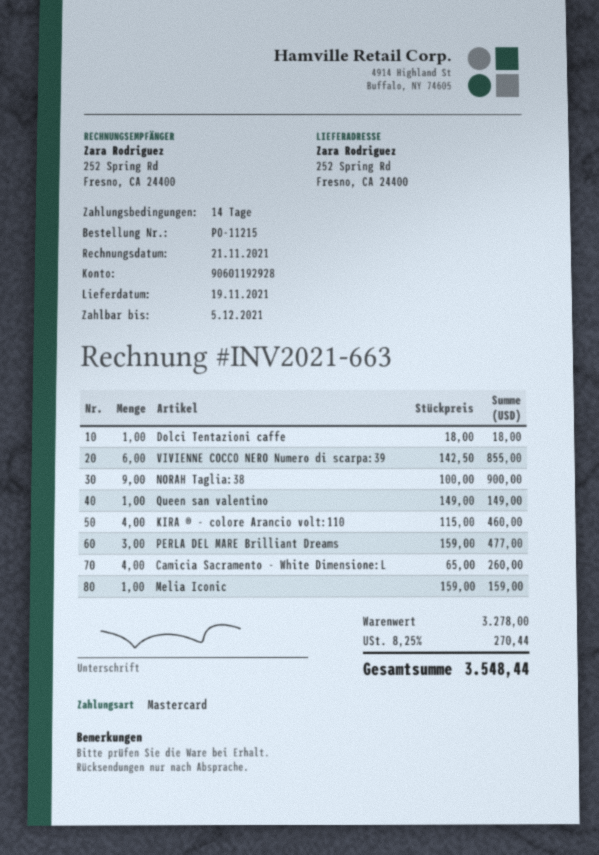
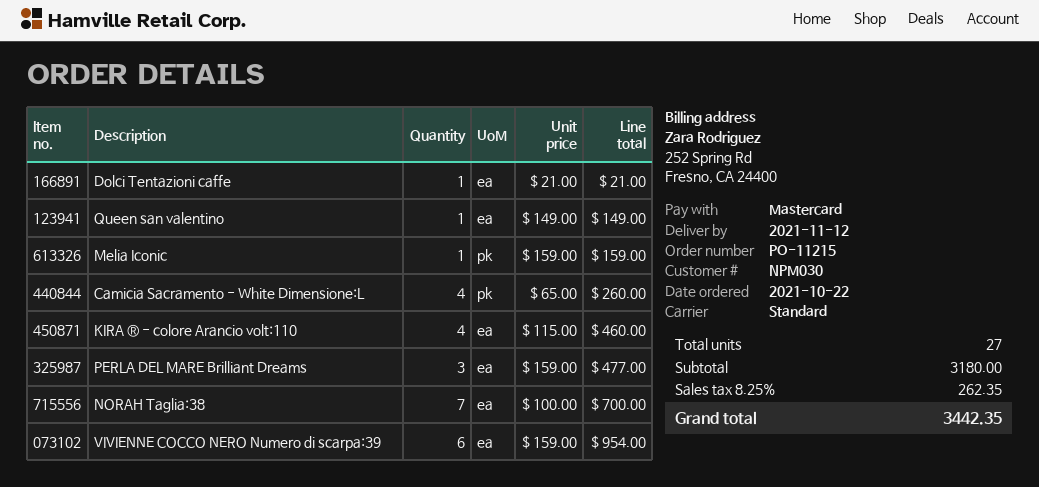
delivery date: 2021-11-19 -> 2021-11-12
Dolci Tentazioni caffe: 1 x 18.00 = 18.00 -> 1 x 21.00 = 21.00
VIVIENNE COCCO NERO Numero di scarpa:39: 6 x 142.50 = 855.00 -> 6 x 159.00 = 954.00
NORAH Taglia:38: 9 x 100.00 = 900.00 -> 7 x 100.00 = 700.00
subtotal: 3278.00 -> 3180.00
tax: 8.25% = 270.44 -> 8.25% = 262.35
total: 3548.44 -> 3442.35

